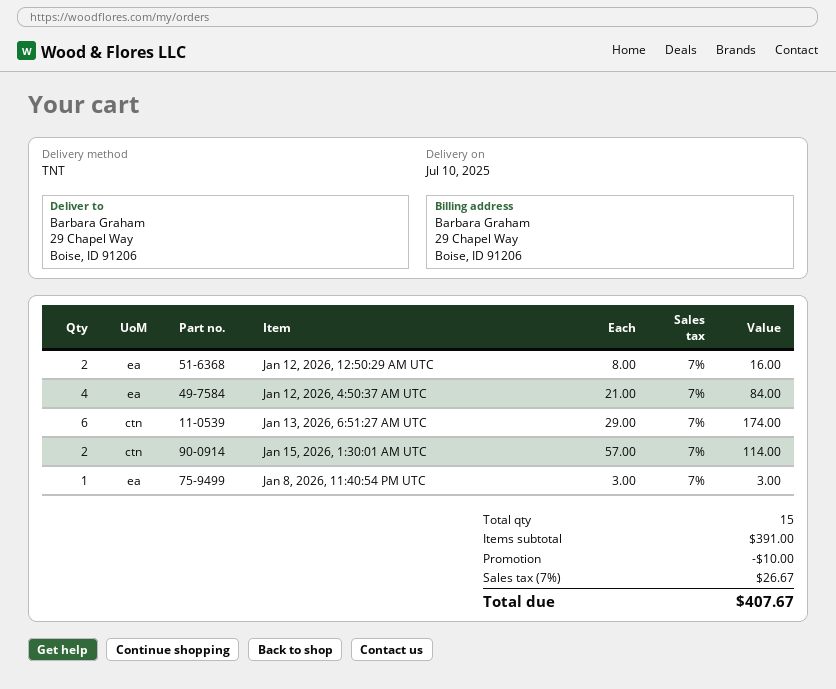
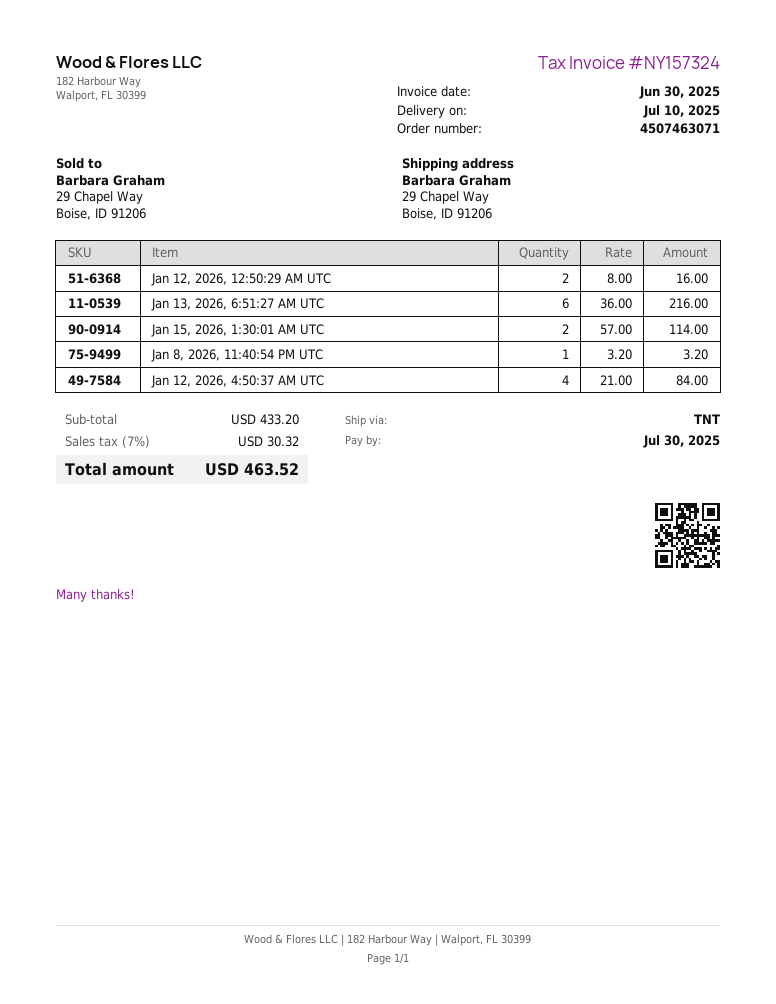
Jan 13, 2026, 6:51:27 AM UTC: 6 x 29.00 = 174.00 -> 6 x 36.00 = 216.00
Jan 8, 2026, 11:40:54 PM UTC: 1 x 3.00 = 3.00 -> 1 x 3.20 = 3.20
subtotal: 391.00 -> 433.20
discount: 10.00 -> none
tax: 7% = 26.67 -> 7% = 30.32
total: 407.67 -> 463.52

